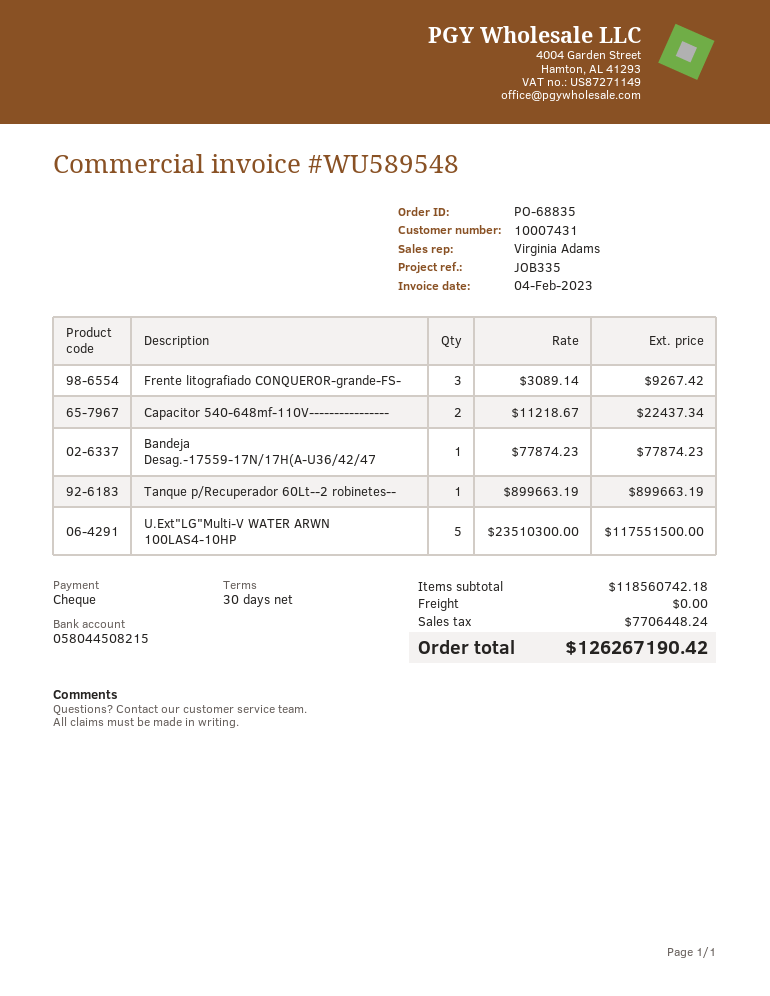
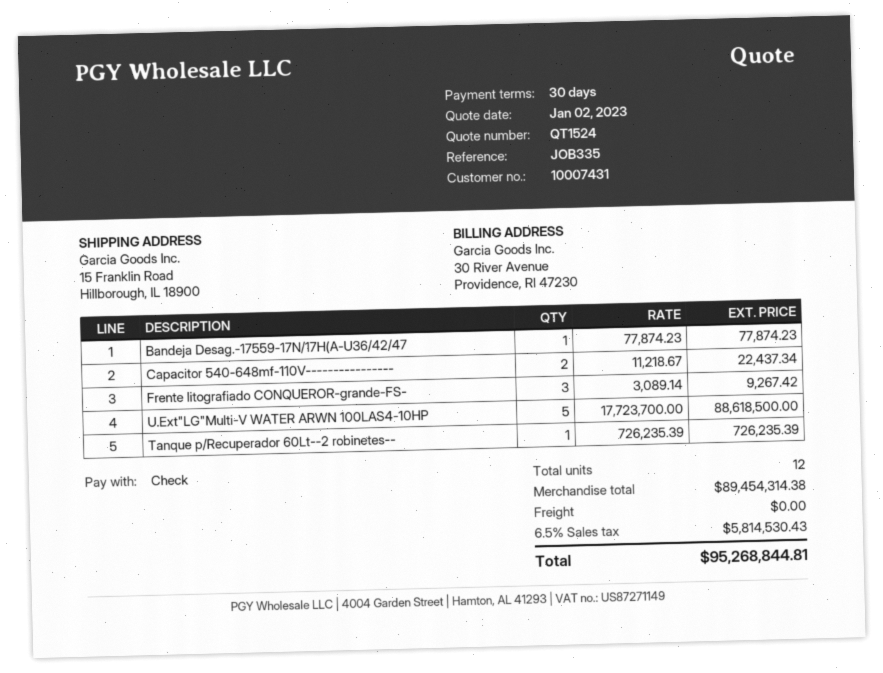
Tanque p/Recuperador 60Lt--2 robinetes--: 1 x 899663.19 = 899663.19 -> 1 x 726235.39 = 726235.39
U.Ext"LG"Multi-V WATER ARWN 100LAS4-10HP: 5 x 23510300.00 = 117551500.00 -> 5 x 17723700.00 = 88618500.00
subtotal: 118560742.18 -> 89454314.38
tax: 7706448.24 -> 5814530.43
total: 126267190.42 -> 95268844.81

